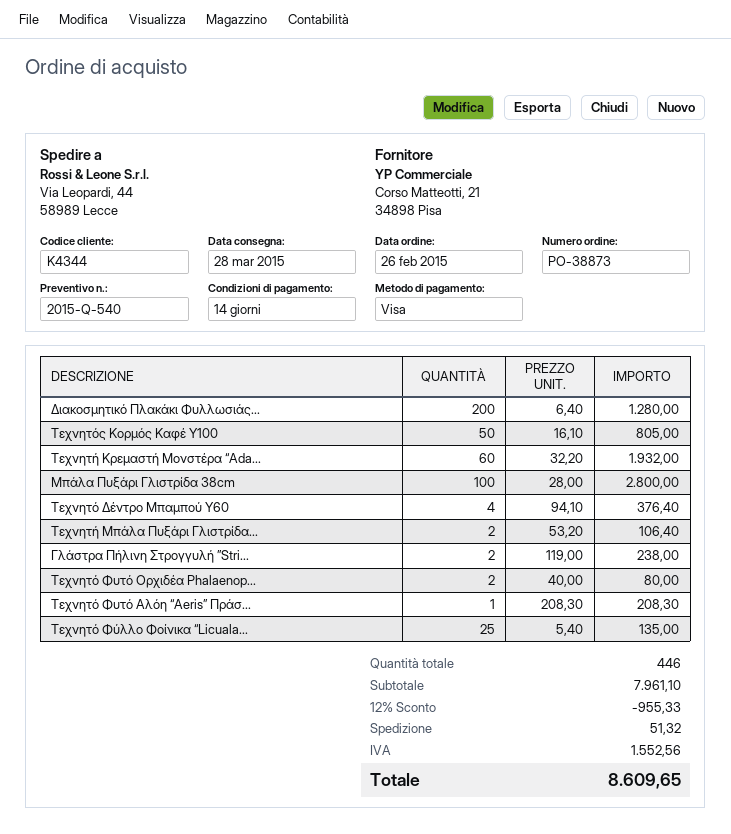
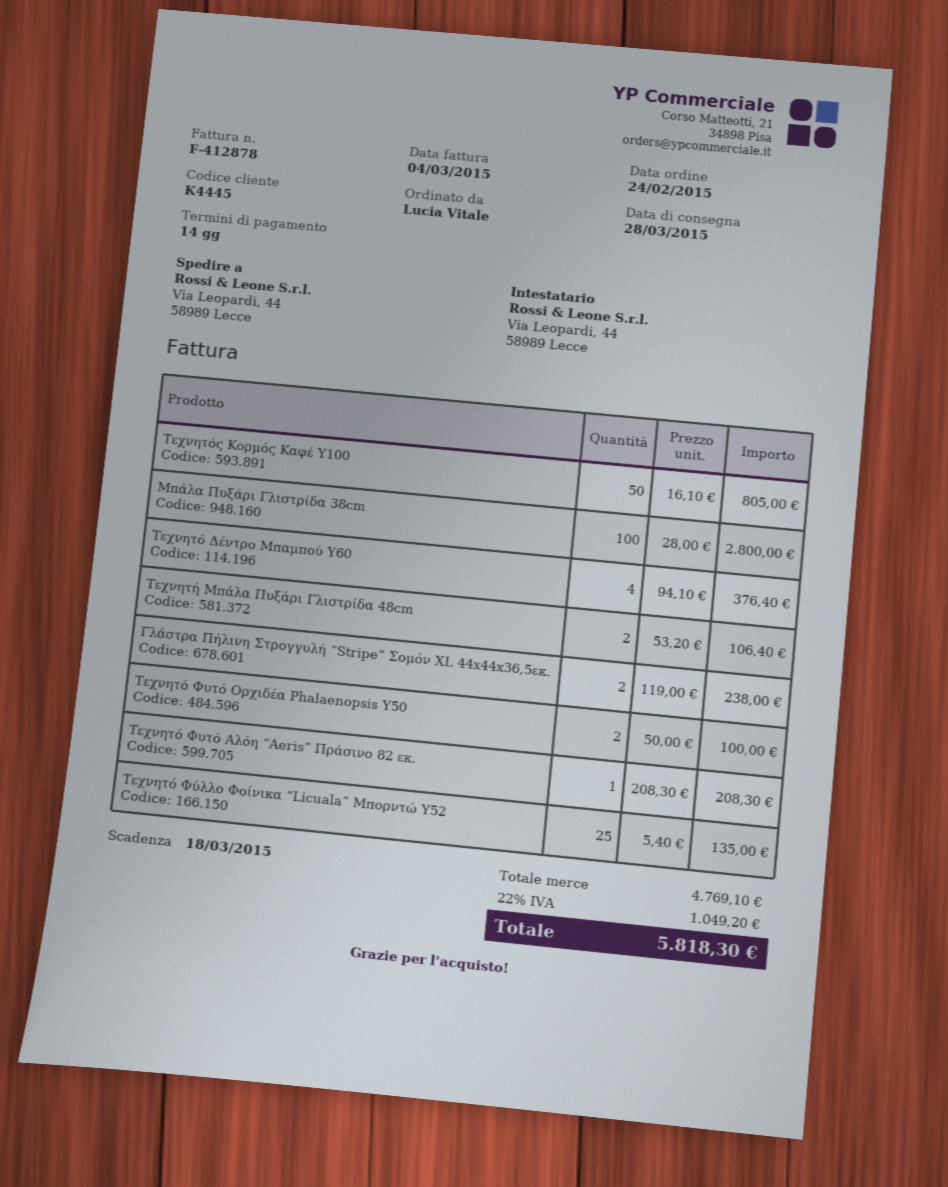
order date: 2015-02-26 -> 2015-02-24
customer number: K4344 -> K4445
Διακοσμητικό Πλακάκι Φυλλωσιάς...: 200 x 6.40 = 1280.00 -> none
Τεχνητή Κρεμαστή Μονστέρα “Ada...: 60 x 32.20 = 1932.00 -> none
Τεχνητό Φυτό Ορχιδέα Phalaenop...: 2 x 40.00 = 80.00 -> 2 x 50.00 = 100.00
subtotal: 7961.10 -> 4769.10
discount: 12% = 955.33 -> none
shipping: 51.32 -> none
tax: 1552.56 -> 1049.20
total: 8609.65 -> 5818.30

